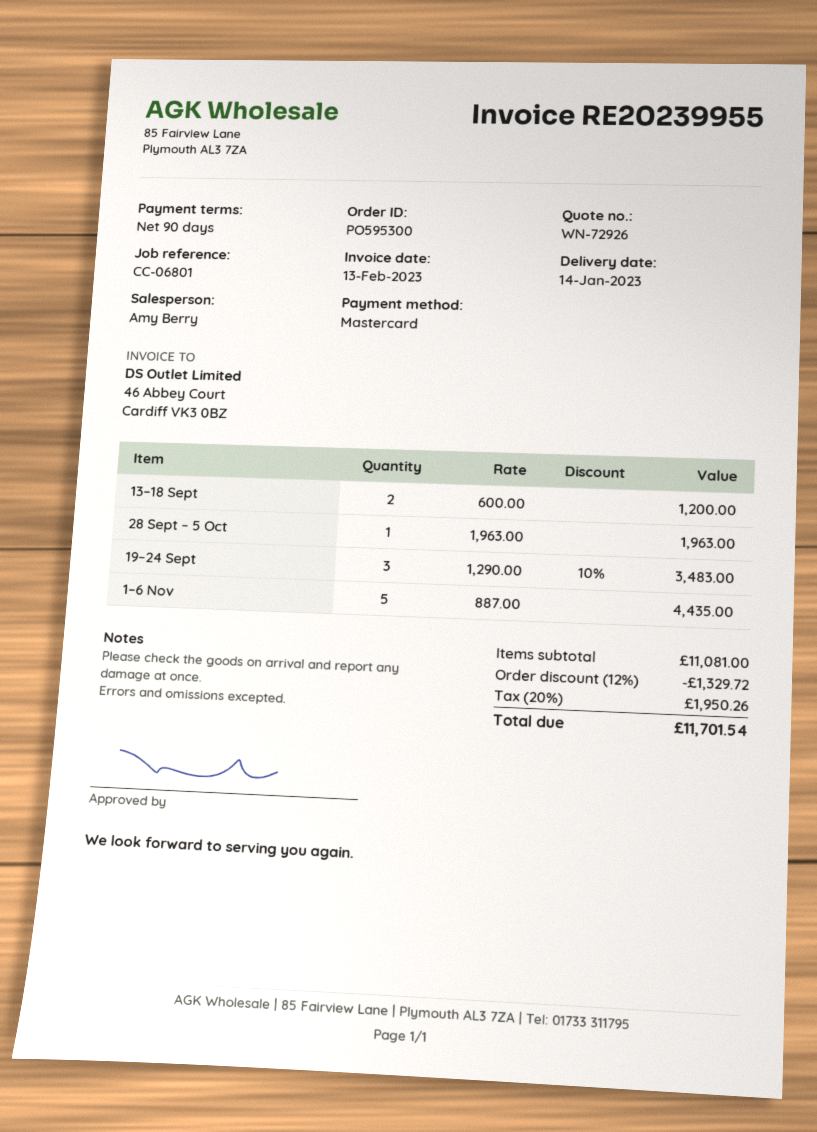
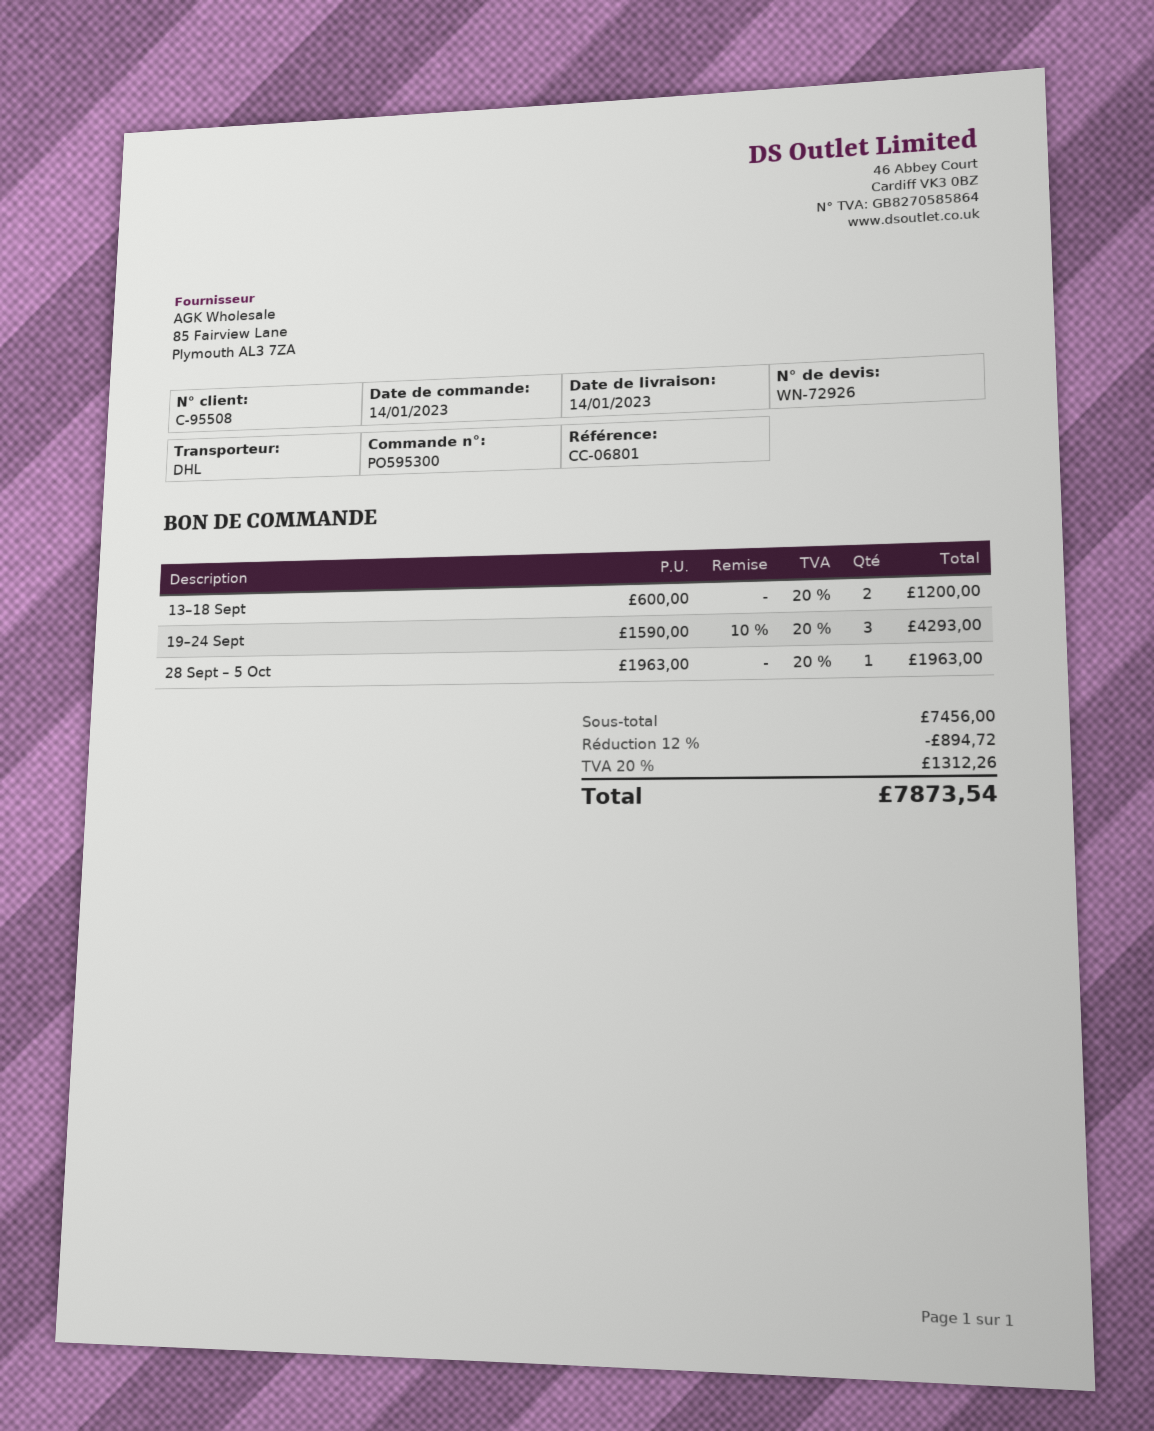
19–24 Sept: 3 x 1290.00 - 10% = 3483.00 -> 3 x 1590.00 - 10% = 4293.00
1–6 Nov: 5 x 887.00 = 4435.00 -> none
subtotal: 11081.00 -> 7456.00
discount: 12% = 1329.72 -> 12% = 894.72
tax: 20% = 1950.26 -> 20% = 1312.26
total: 11701.54 -> 7873.54

